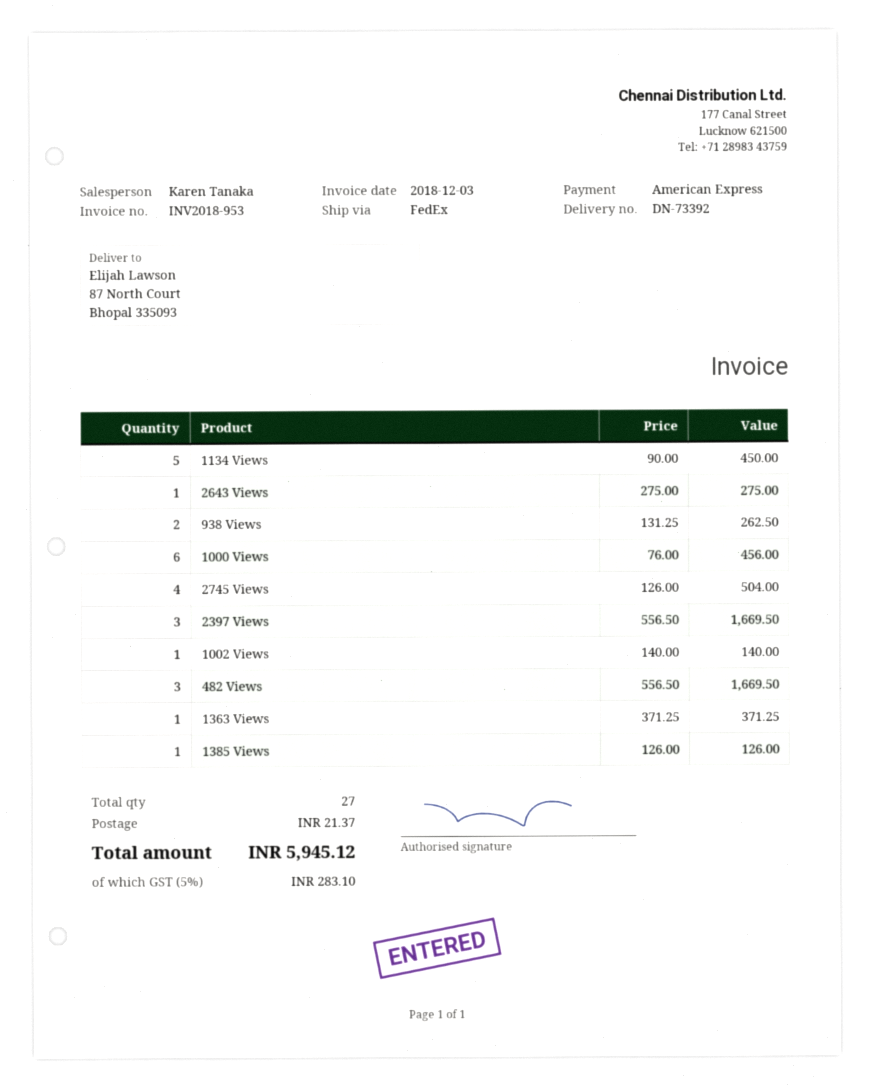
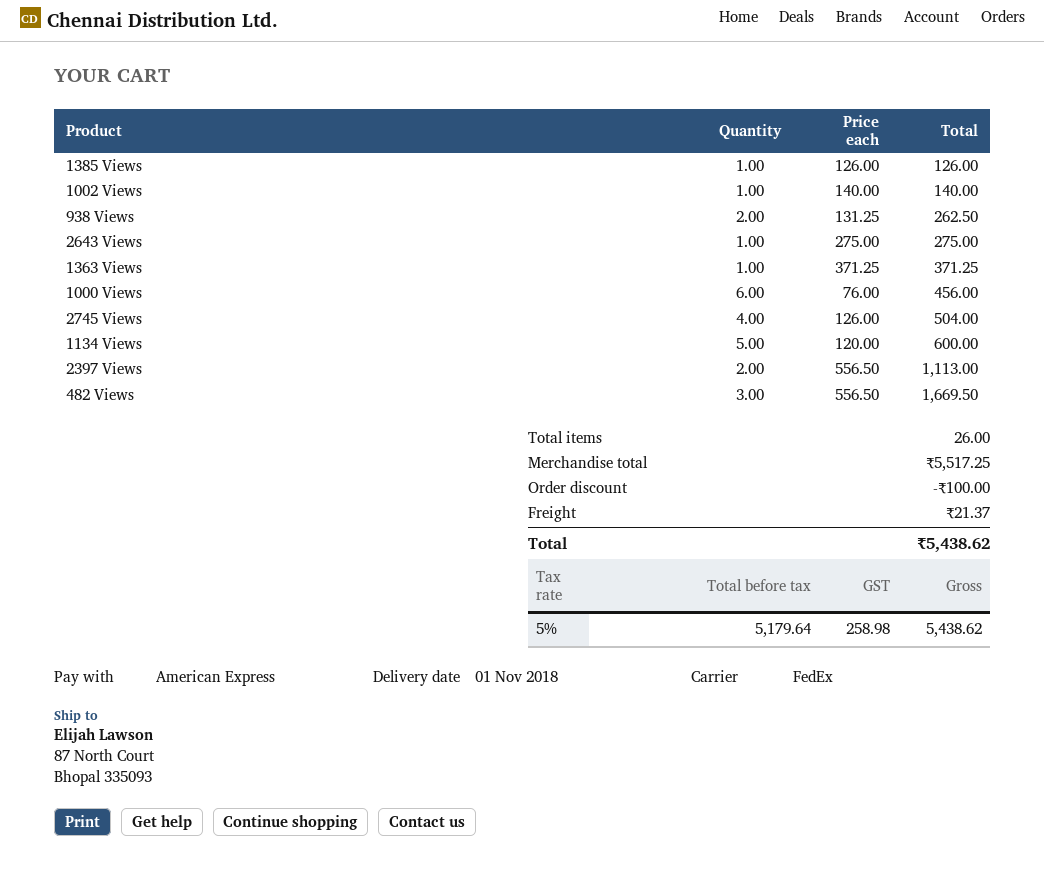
1134 Views: 5 x 90.00 = 450.00 -> 5 x 120.00 = 600.00
2397 Views: 3 x 556.50 = 1669.50 -> 2 x 556.50 = 1113.00
total quantity: 27 -> 26
discount: none -> 100.00
tax: 5% = 283.10 -> 5% = 258.98
total: 5945.12 -> 5438.62

